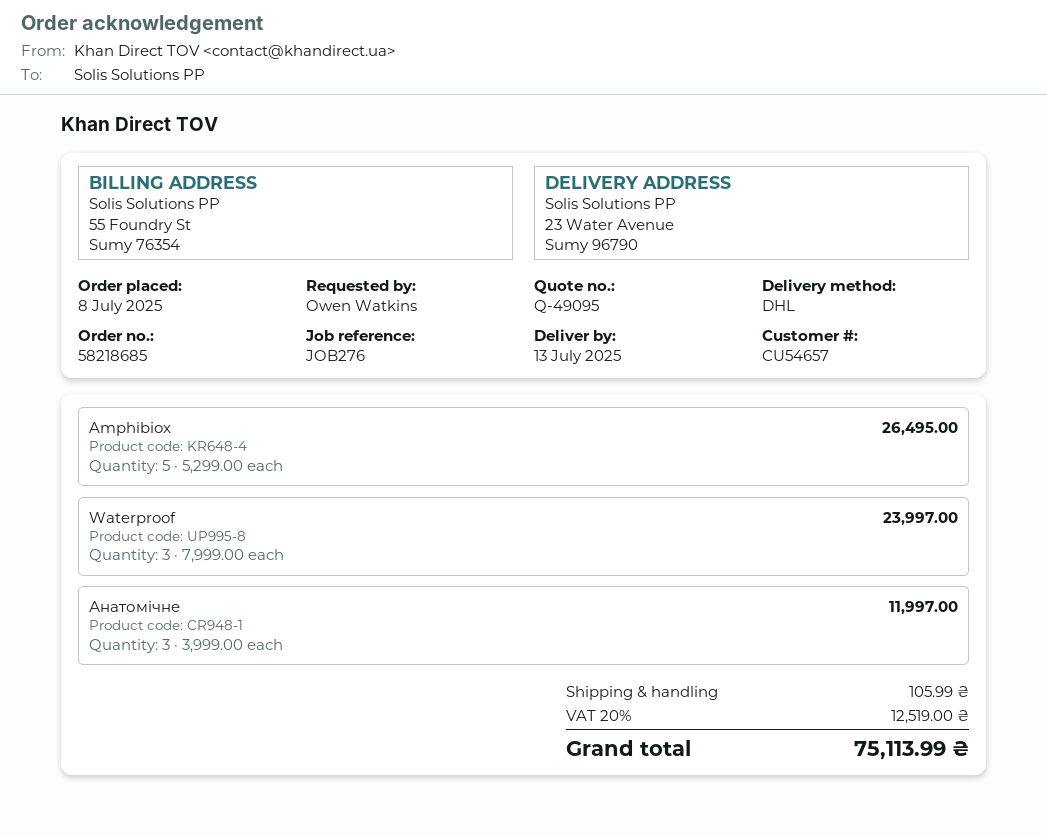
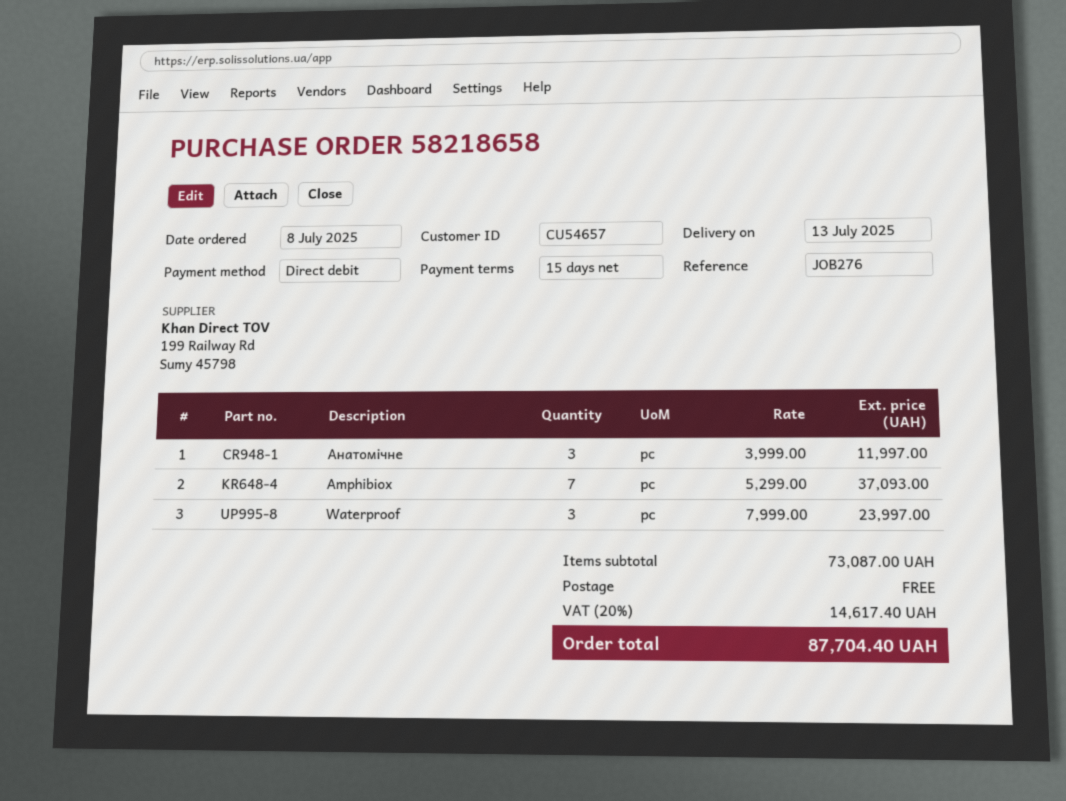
order number: 58218685 -> 58218658
Amphibiox: 5 x 5299.00 = 26495.00 -> 7 x 5299.00 = 37093.00
shipping: 105.99 -> 0.00
tax: 20% = 12519.00 -> 20% = 14617.40
total: 75113.99 -> 87704.40

